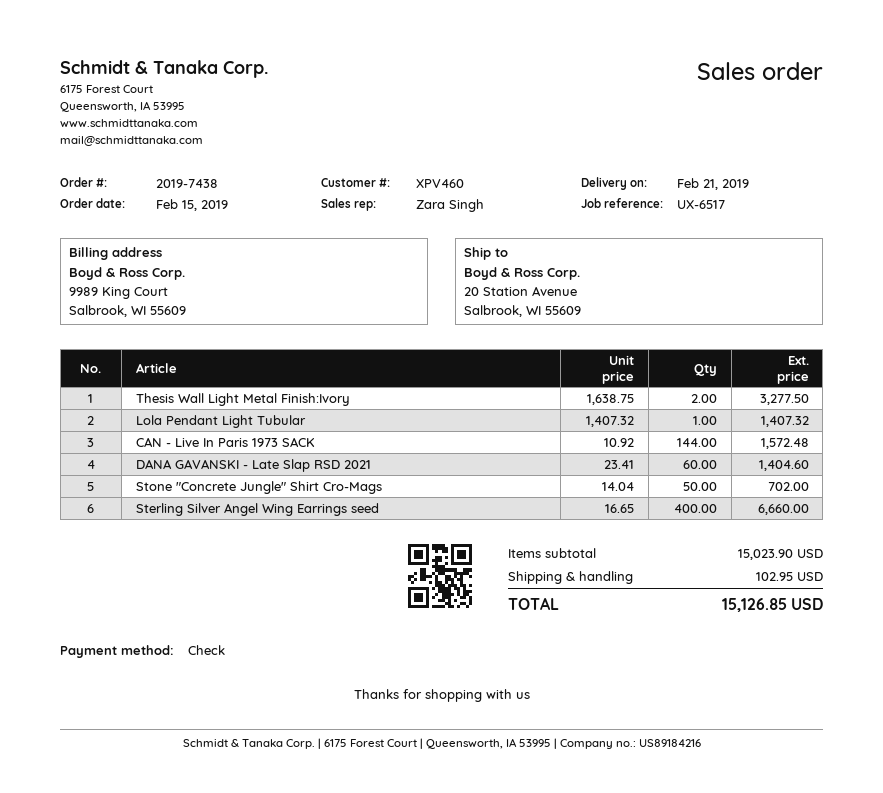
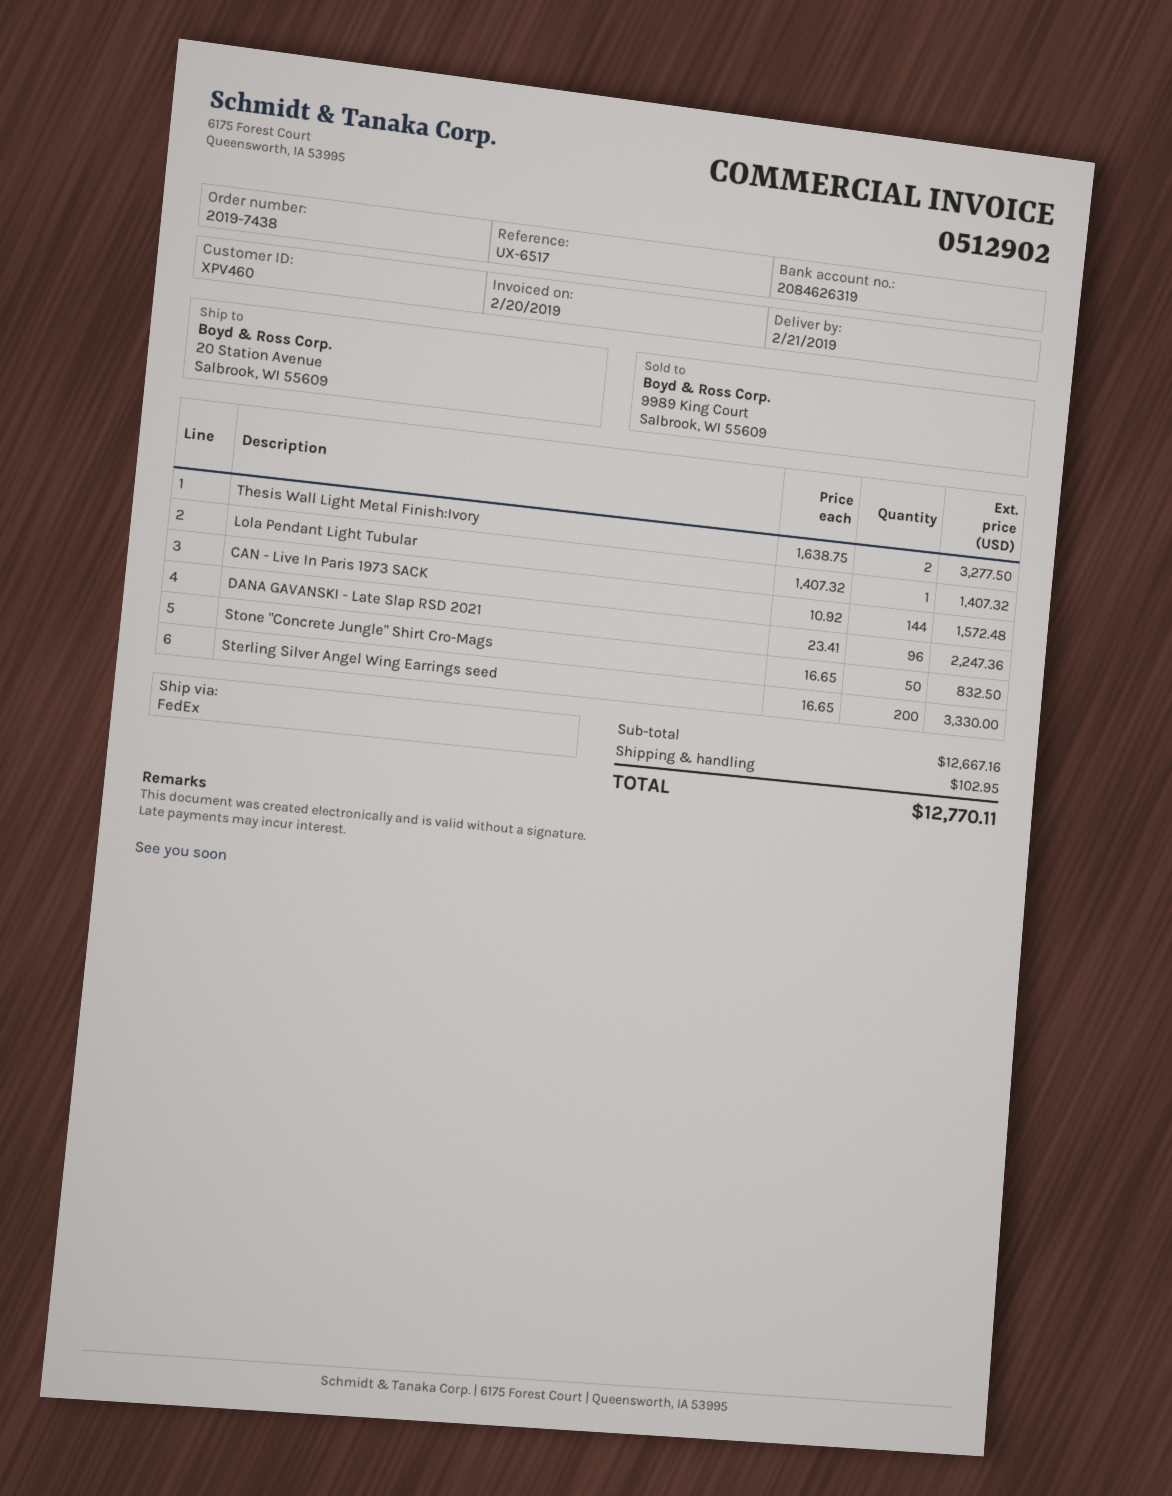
DANA GAVANSKI - Late Slap RSD 2021: 60 x 23.41 = 1404.60 -> 96 x 23.41 = 2247.36
Stone "Concrete Jungle" Shirt Cro-Mags: 50 x 14.04 = 702.00 -> 50 x 16.65 = 832.50
Sterling Silver Angel Wing Earrings seed: 400 x 16.65 = 6660.00 -> 200 x 16.65 = 3330.00
subtotal: 15023.90 -> 12667.16
total: 15126.85 -> 12770.11

